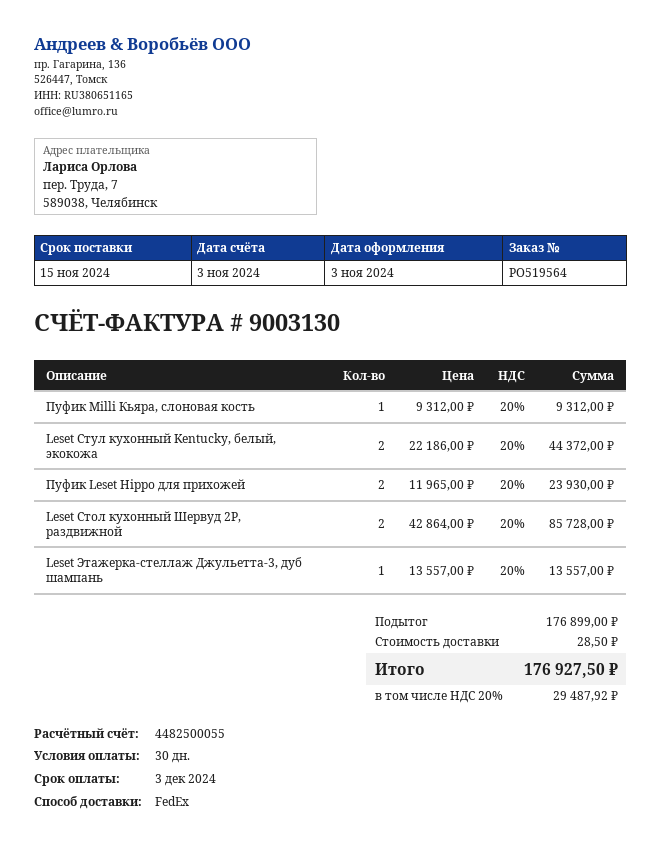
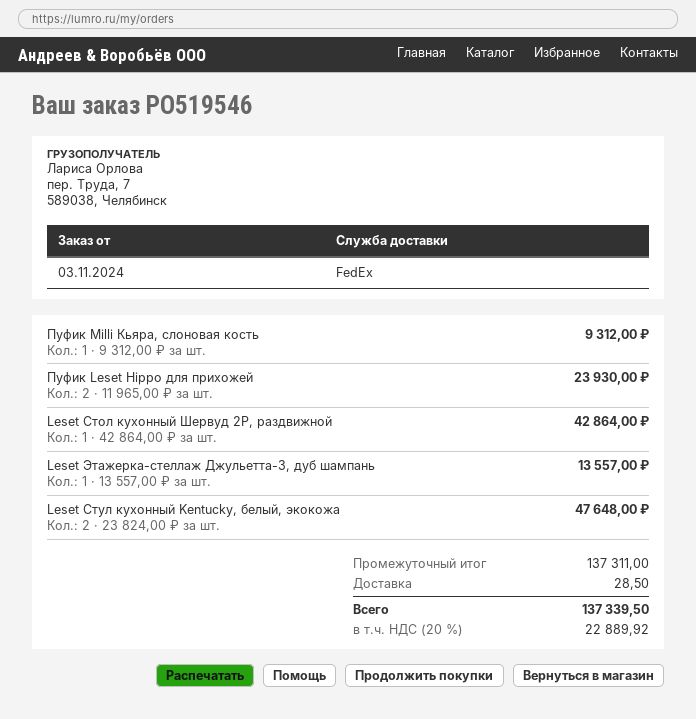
order number: PO519564 -> PO519546
Leset Стул кухонный Kentucky, белый, экокожа: 2 x 22186.00 = 44372.00 -> 2 x 23824.00 = 47648.00
Leset Стол кухонный Шервуд 2Р, раздвижной: 2 x 42864.00 = 85728.00 -> 1 x 42864.00 = 42864.00
subtotal: 176899.00 -> 137311.00
tax: 20% = 29487.92 -> 20% = 22889.92
total: 176927.50 -> 137339.50

